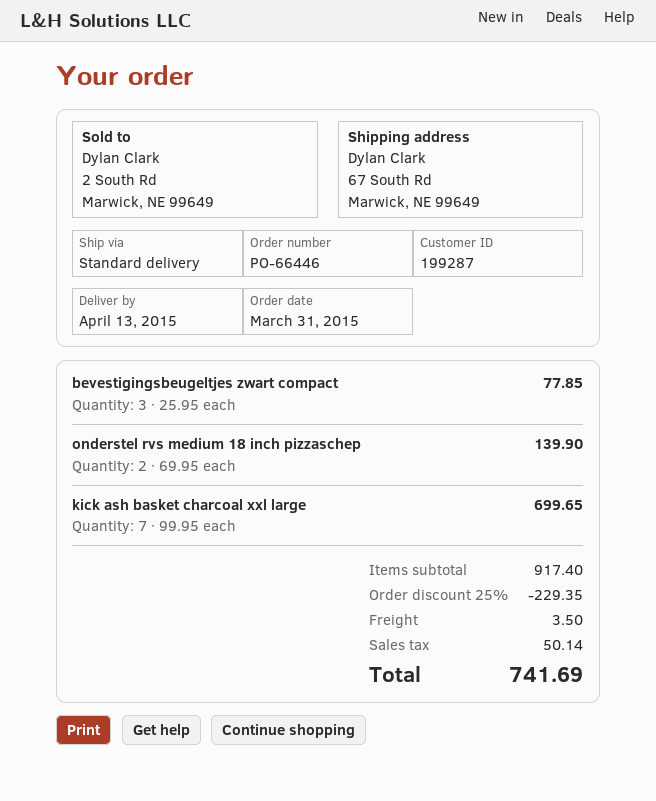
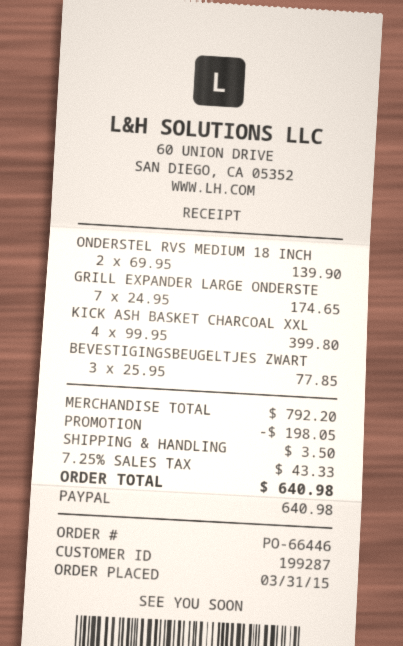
kick ash basket charcoal xxl large: 7 x 99.95 = 699.65 -> 4 x 99.95 = 399.80
GRILL EXPANDER LARGE ONDERSTE: none -> 7 x 24.95 = 174.65
subtotal: 917.40 -> 792.20
discount: 229.35 -> 198.05
tax: 50.14 -> 43.33
total: 741.69 -> 640.98

